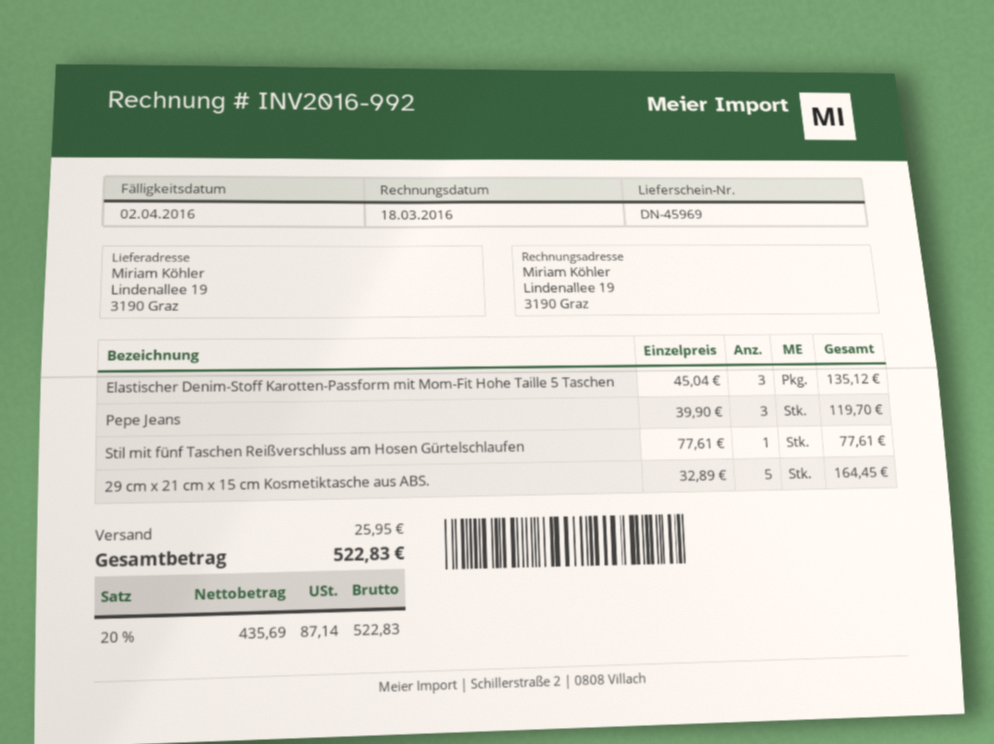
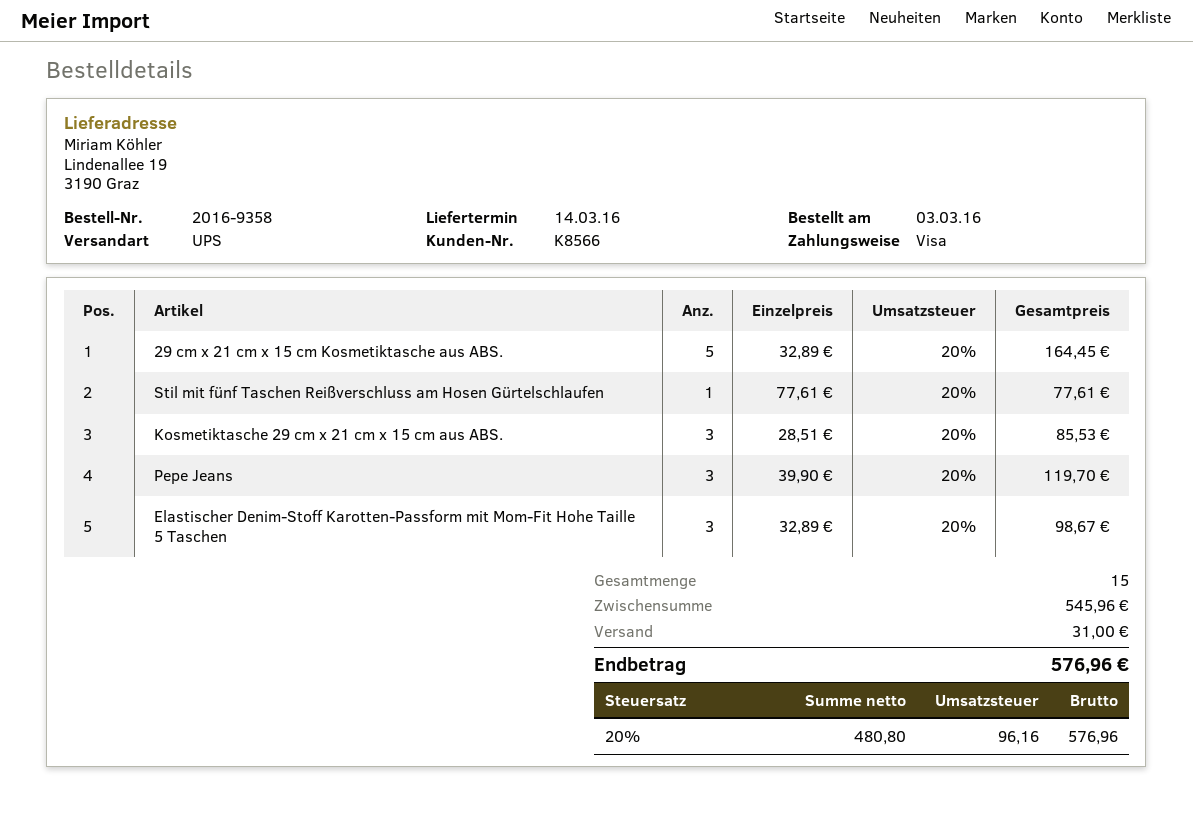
Elastischer Denim-Stoff Karotten-Passform mit Mom-Fit Hohe Taille 5 Taschen: 3 x 45.04 = 135.12 -> 3 x 32.89 = 98.67
Kosmetiktasche 29 cm x 21 cm x 15 cm aus ABS.: none -> 3 x 28.51 = 85.53
shipping: 25.95 -> 31.00
net: 435.69 -> 480.80
tax: 20% = 87.14 -> 20% = 96.16
total: 522.83 -> 576.96

